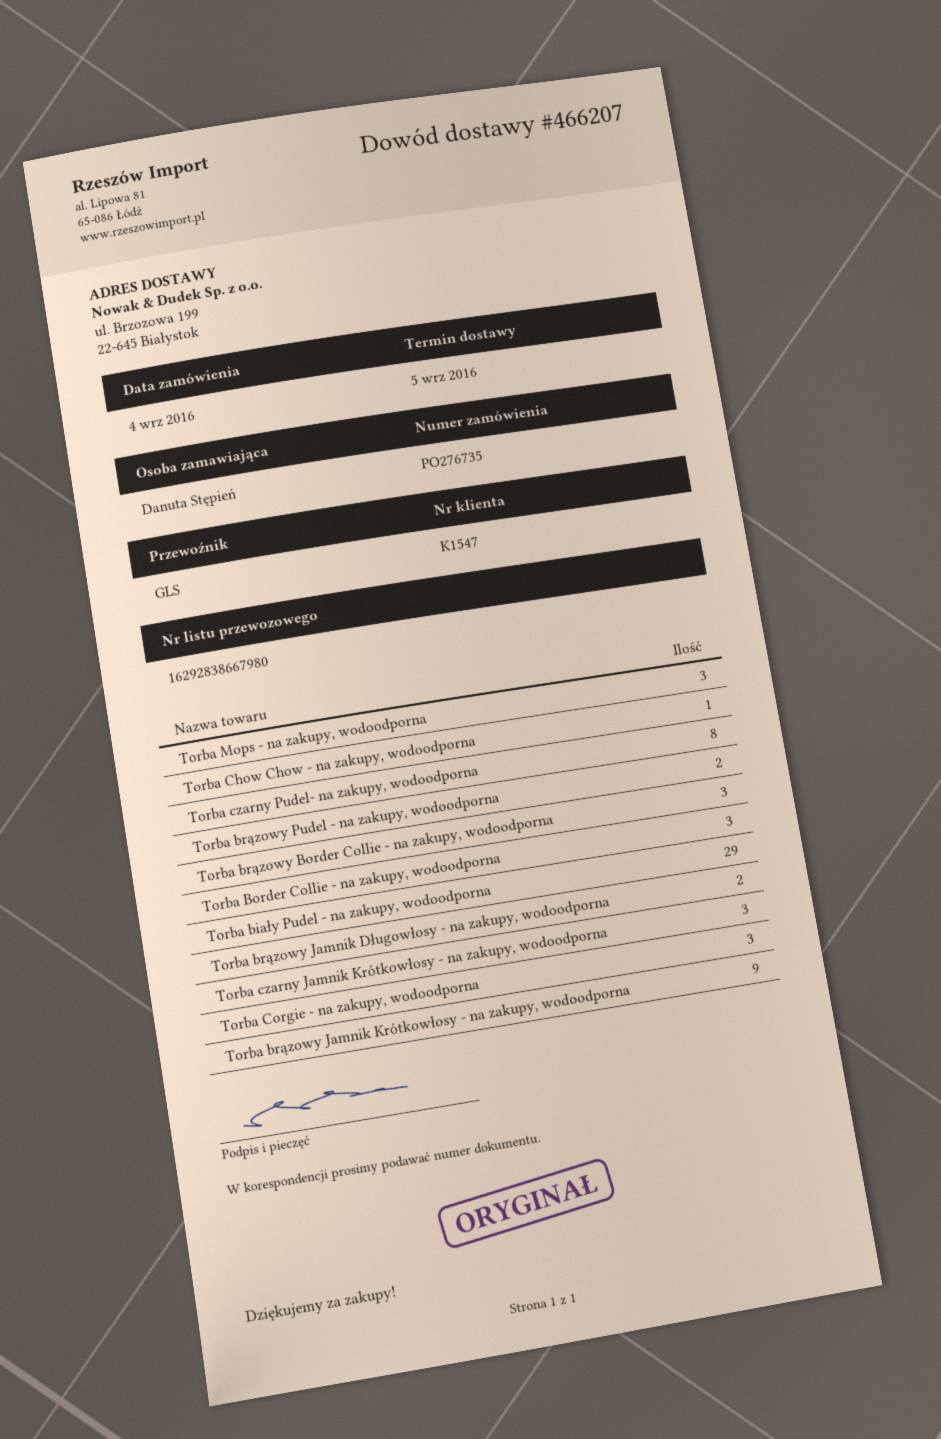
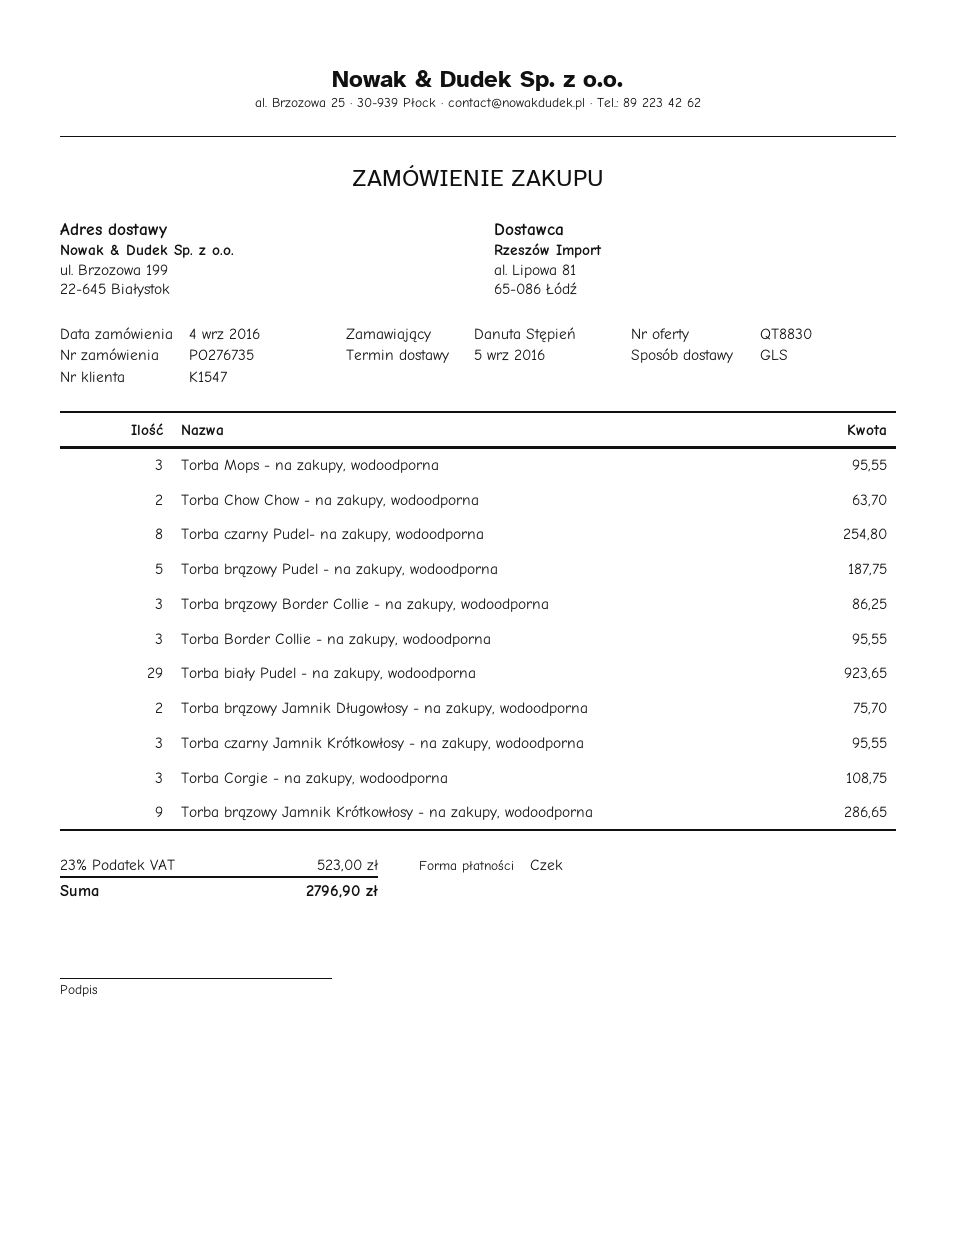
Torba Chow Chow - na zakupy, wodoodporna: 1 -> 2
Torba brązowy Pudel - na zakupy, wodoodporna: 2 -> 5

